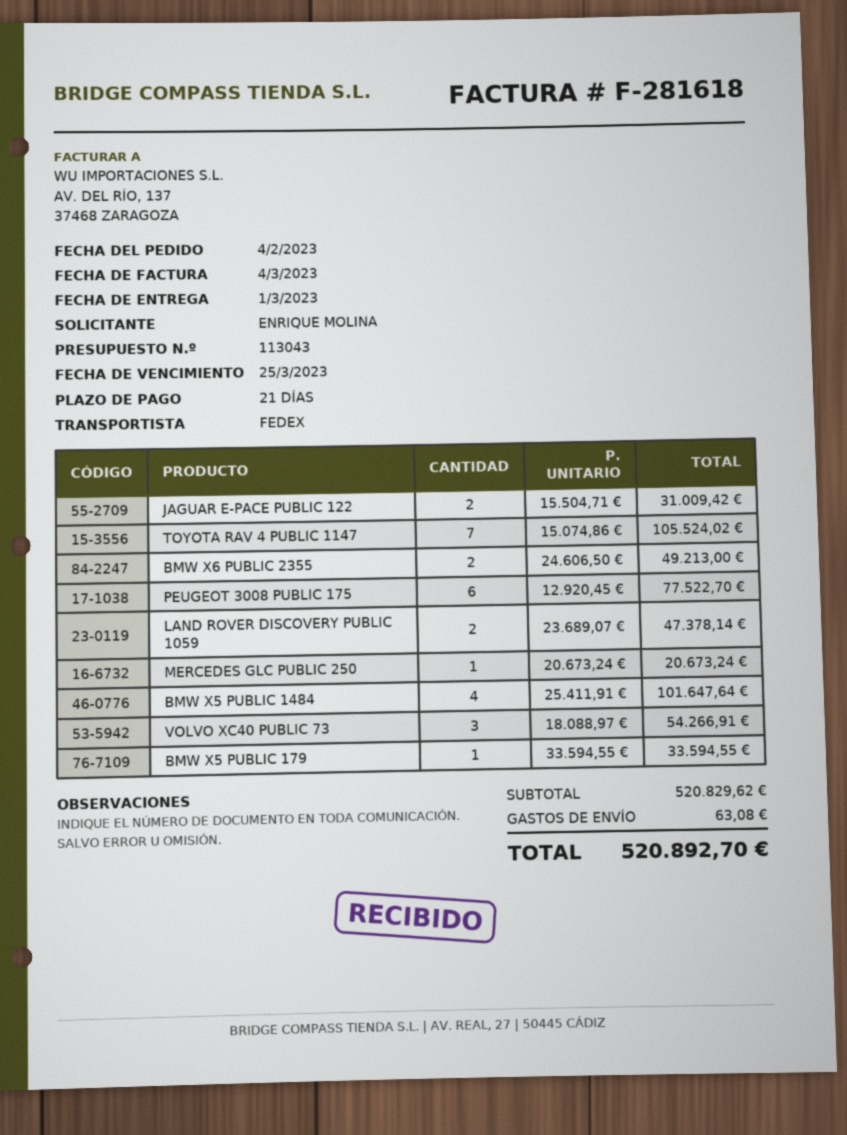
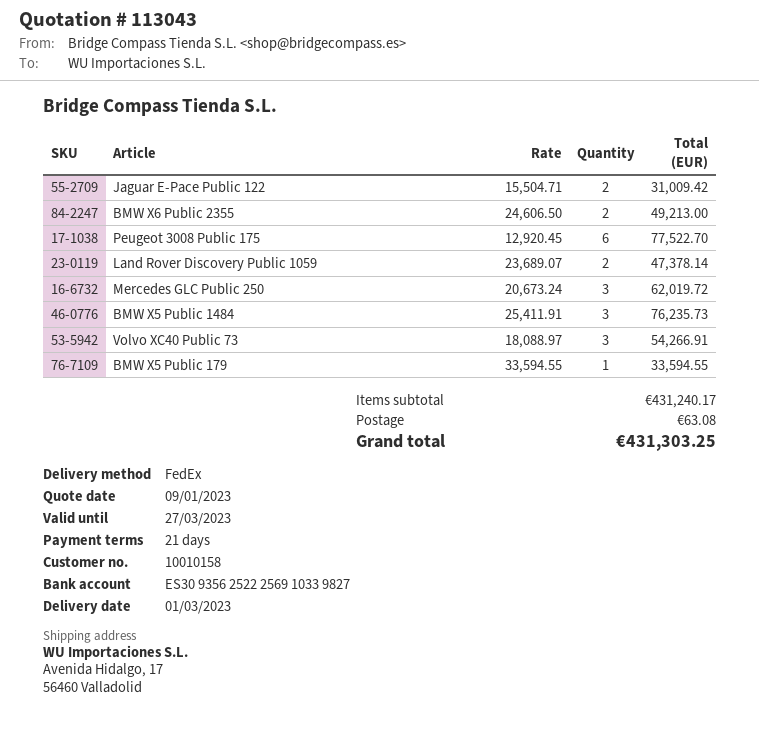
TOYOTA RAV 4 PUBLIC 1147: 7 x 15074.86 = 105524.02 -> none
MERCEDES GLC PUBLIC 250: 1 x 20673.24 = 20673.24 -> 3 x 20673.24 = 62019.72
BMW X5 PUBLIC 1484: 4 x 25411.91 = 101647.64 -> 3 x 25411.91 = 76235.73
subtotal: 520829.62 -> 431240.17
total: 520892.70 -> 431303.25

